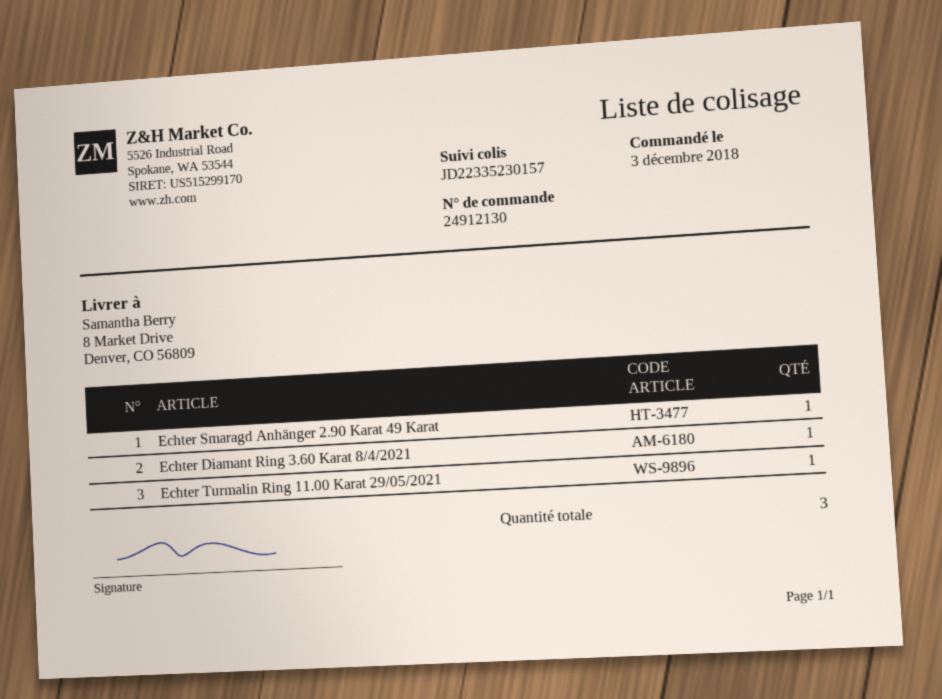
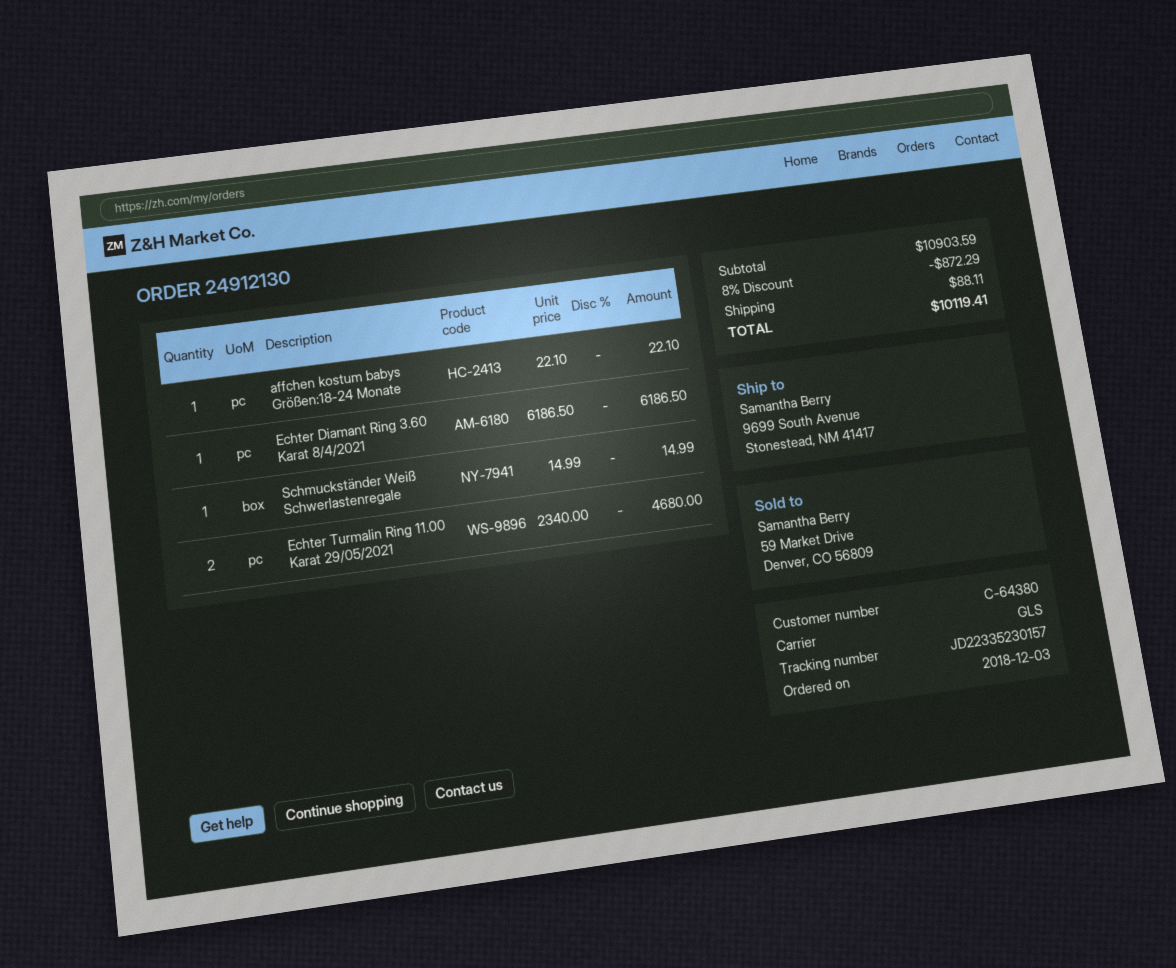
ship to: 8 Market Drive, Denver, CO 56809 -> 9699 South Avenue, Stonestead, NM 41417
Echter Smaragd Anhänger 2.90 Karat 49 Karat: 1 -> none
Echter Turmalin Ring 11.00 Karat 29/05/2021: 1 -> 2
affchen kostum babys Größen:18-24 Monate: none -> 1
Schmuckständer Weiß Schwerlastenregale: none -> 1

